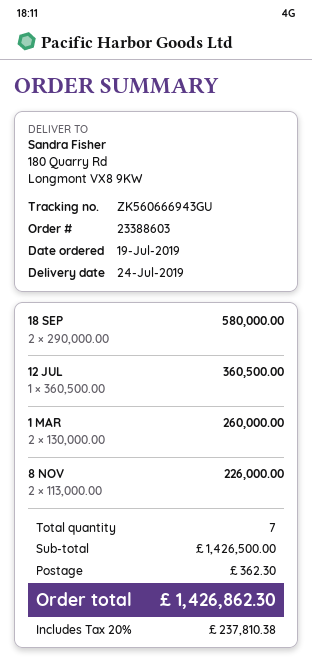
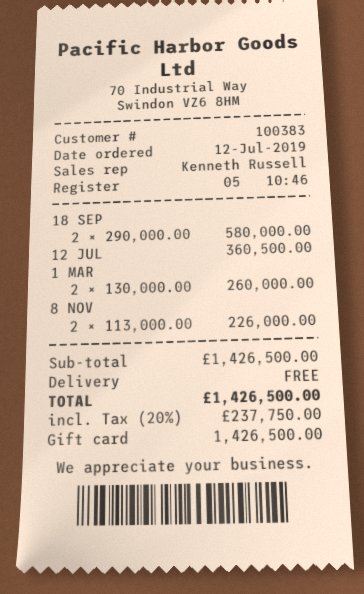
order date: 2019-07-19 -> 2019-07-12
shipping: 362.30 -> 0.00
tax: 20% = 237810.38 -> 20% = 237750.00
total: 1426862.30 -> 1426500.00

